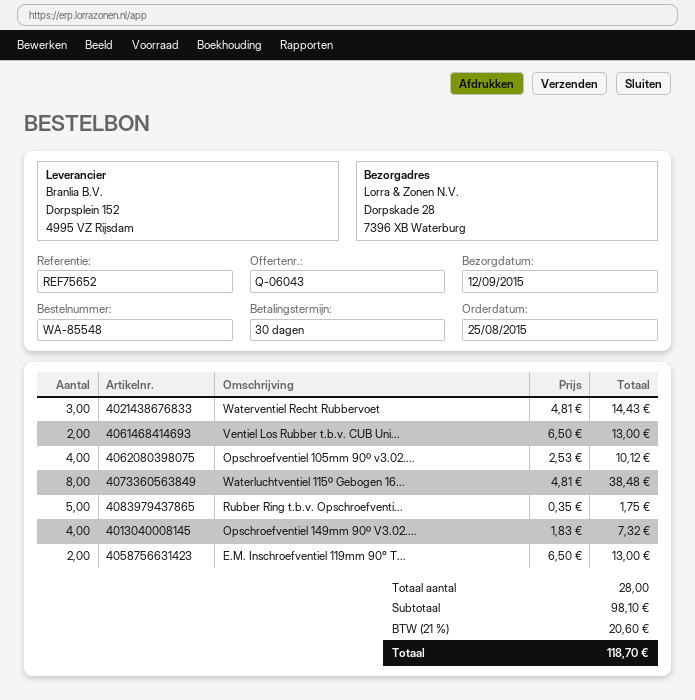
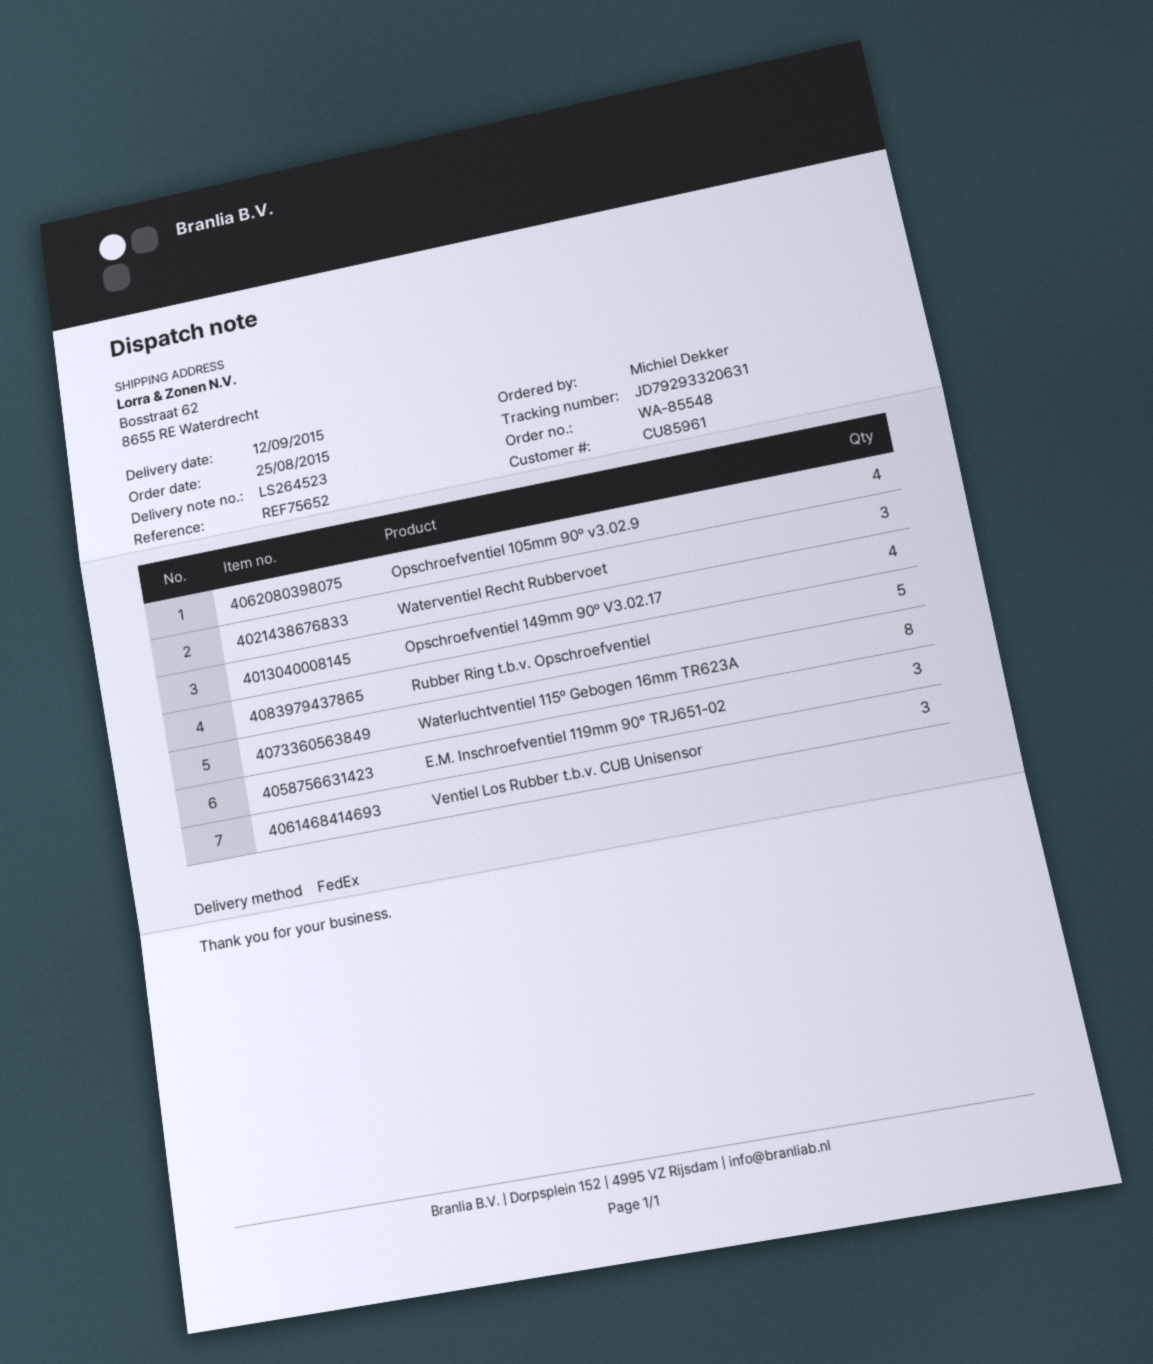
ship to: Dorpskade 28, 7396 XB Waterburg -> Bosstraat 62, 8655 RE Waterdrecht
Ventiel Los Rubber t.b.v. CUB Uni...: 2 -> 3
E.M. Inschroefventiel 119mm 90° T...: 2 -> 3

